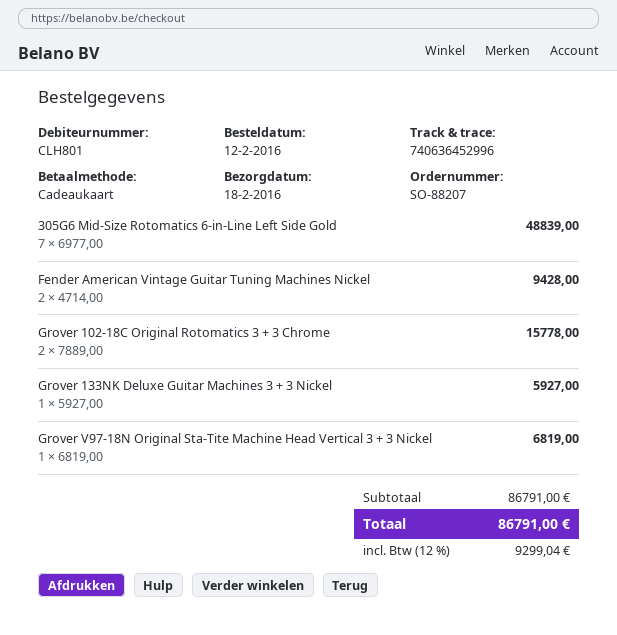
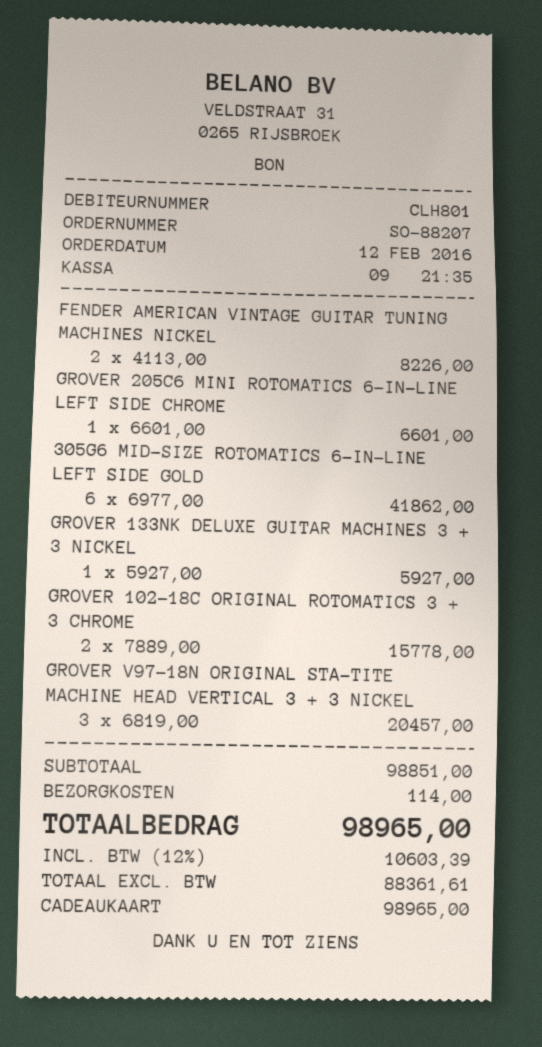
305G6 Mid-Size Rotomatics 6-in-Line Left Side Gold: 7 x 6977.00 = 48839.00 -> 6 x 6977.00 = 41862.00
Fender American Vintage Guitar Tuning Machines Nickel: 2 x 4714.00 = 9428.00 -> 2 x 4113.00 = 8226.00
Grover V97-18N Original Sta-Tite Machine Head Vertical 3 + 3 Nickel: 1 x 6819.00 = 6819.00 -> 3 x 6819.00 = 20457.00
GROVER 205C6 MINI ROTOMATICS 6-IN-LINE LEFT SIDE CHROME: none -> 1 x 6601.00 = 6601.00
subtotal: 86791.00 -> 98851.00
shipping: none -> 114.00
tax: 12% = 9299.04 -> 12% = 10603.39
total: 86791.00 -> 98965.00

